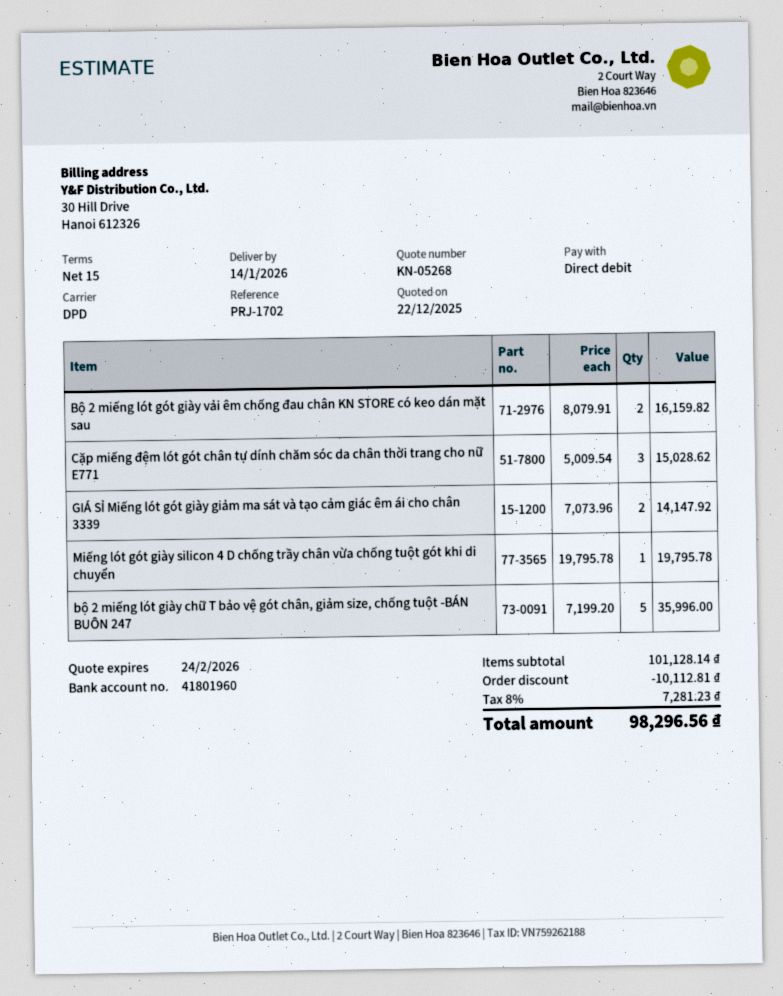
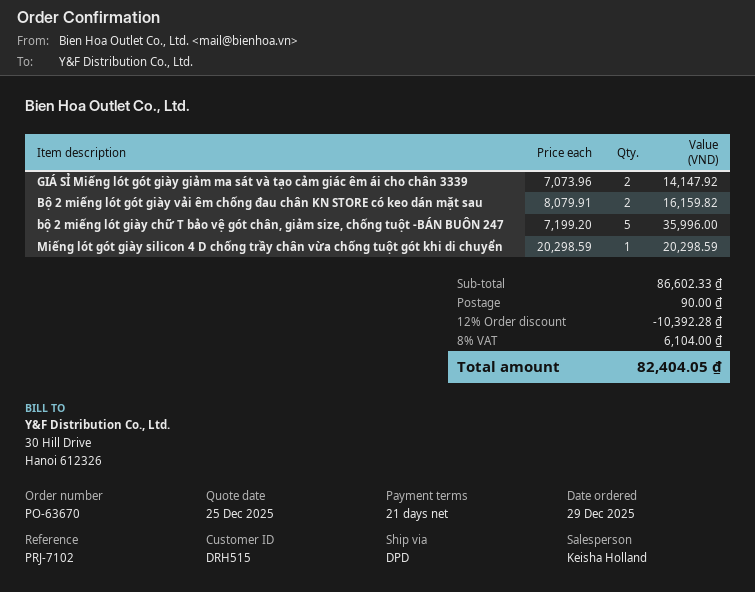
quote date: 2025-12-22 -> 2025-12-25
payment terms: 15 days -> 21 days
reference: PRJ-1702 -> PRJ-7102
Cặp miếng đệm lót gót chân tự dính chăm sóc da chân thời trang cho nữ E771: 3 x 5009.54 = 15028.62 -> none
Miếng lót gót giày silicon 4 D chống trầy chân vừa chống tuột gót khi di chuyển: 1 x 19795.78 = 19795.78 -> 1 x 20298.59 = 20298.59
subtotal: 101128.14 -> 86602.33
discount: 10112.81 -> 10392.28
shipping: none -> 90.00
tax: 8% = 7281.23 -> 8% = 6104.00
total: 98296.56 -> 82404.05

